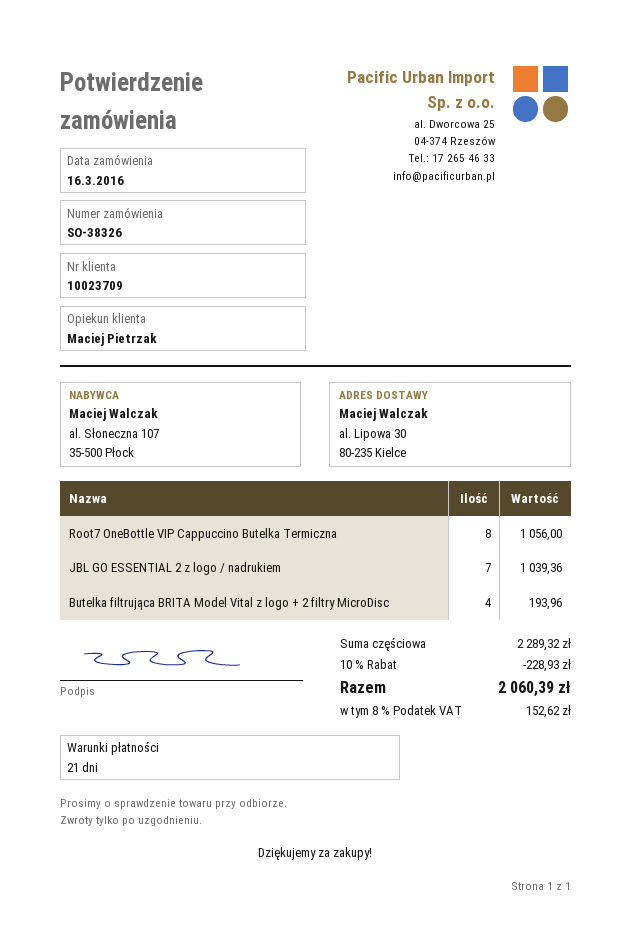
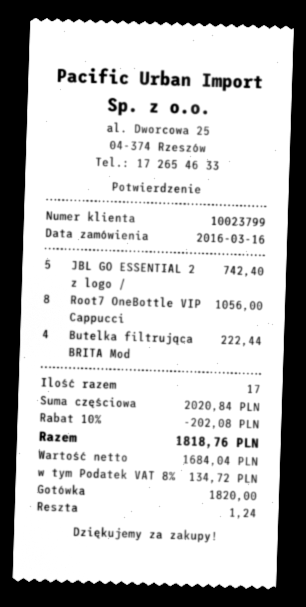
customer number: 10023709 -> 10023799
JBL GO ESSENTIAL 2 z logo / nadrukiem: 7 for 1039.36 -> 5 for 742.40
Butelka filtrująca BRITA Model Vital z logo + 2 filtry MicroDisc: 4 for 193.96 -> 4 for 222.44
subtotal: 2289.32 -> 2020.84
discount: 10% = 228.93 -> 10% = 202.08
tax: 8% = 152.62 -> 8% = 134.72
total: 2060.39 -> 1818.76

